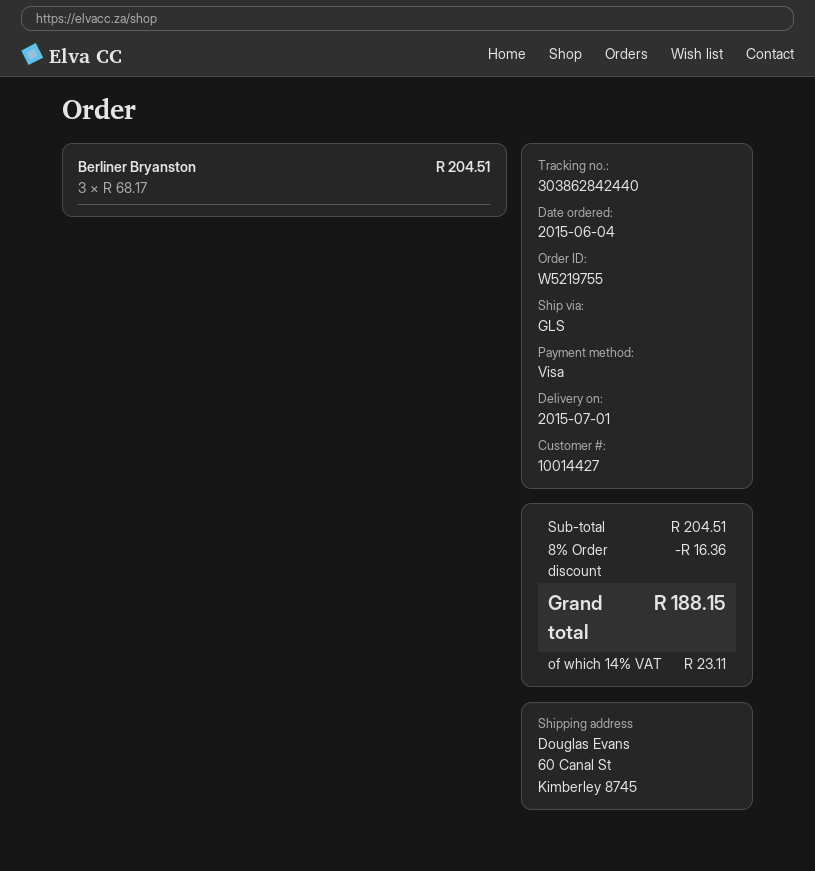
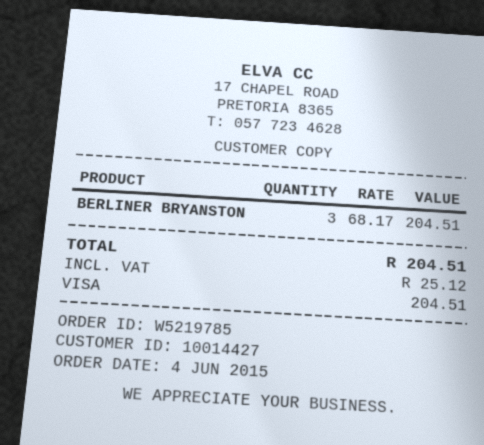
order number: W5219755 -> W5219785
discount: 8% = 16.36 -> none
tax: 23.11 -> 25.12
total: 188.15 -> 204.51

